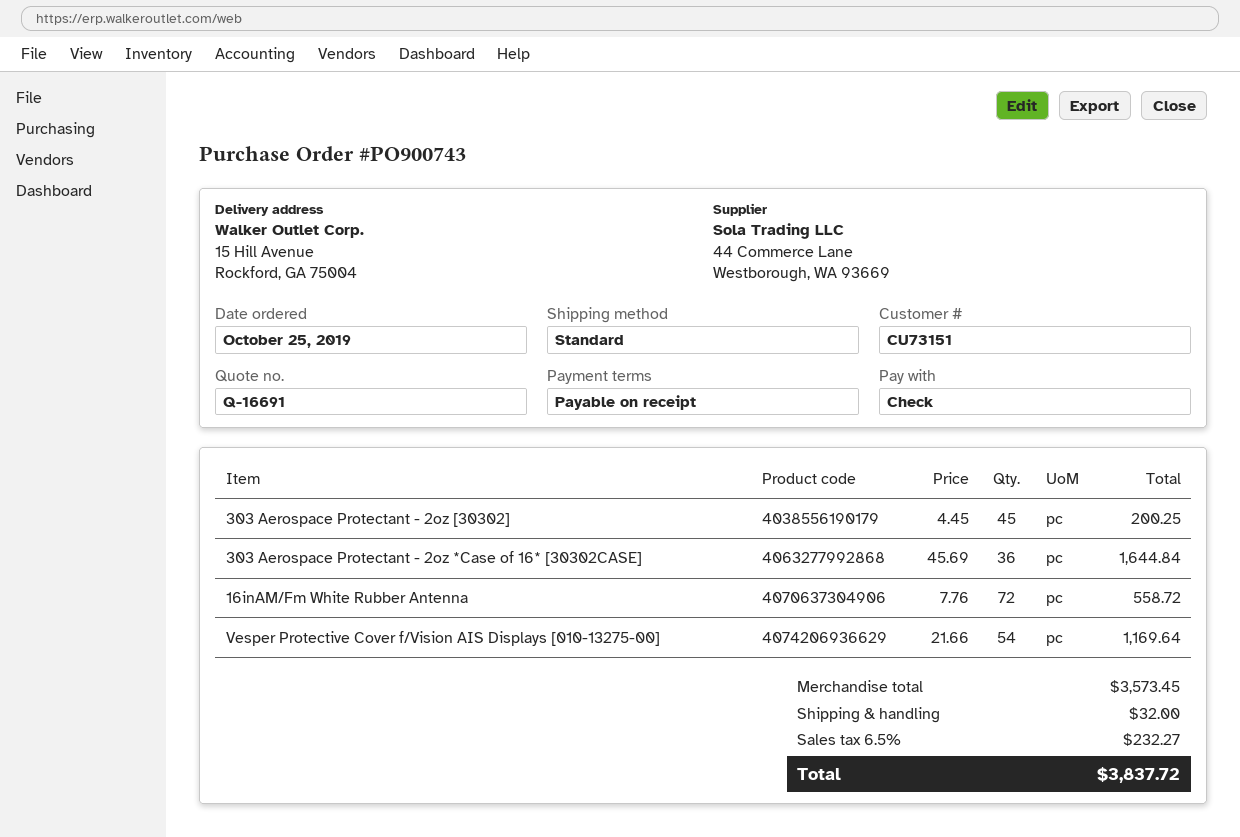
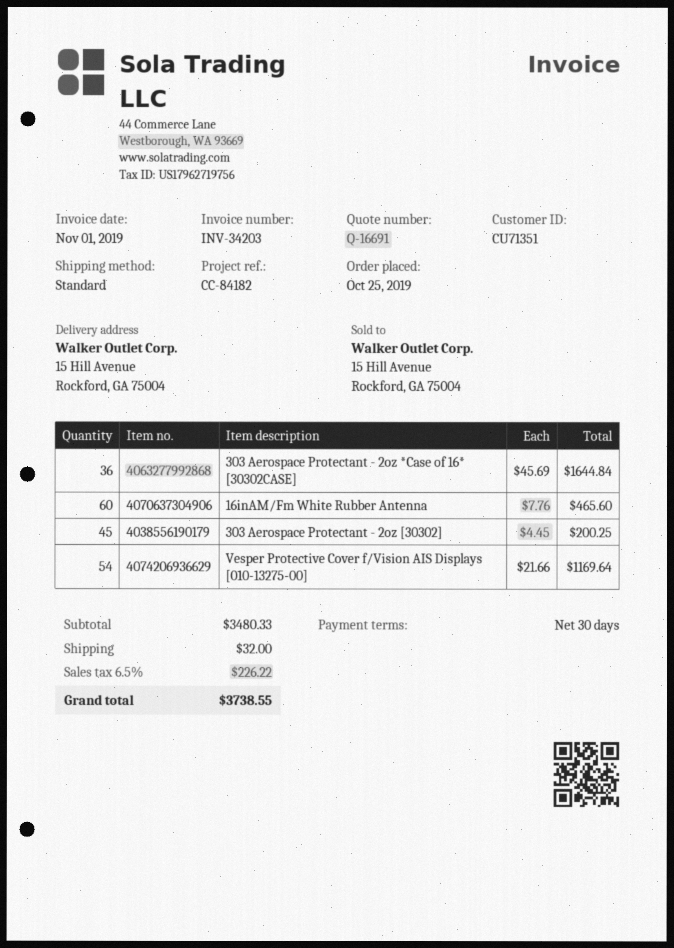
payment terms: on receipt -> 30 days
customer number: CU73151 -> CU71351
16inAM/Fm White Rubber Antenna: 72 x 7.76 = 558.72 -> 60 x 7.76 = 465.60
subtotal: 3573.45 -> 3480.33
tax: 6.5% = 232.27 -> 6.5% = 226.22
total: 3837.72 -> 3738.55

